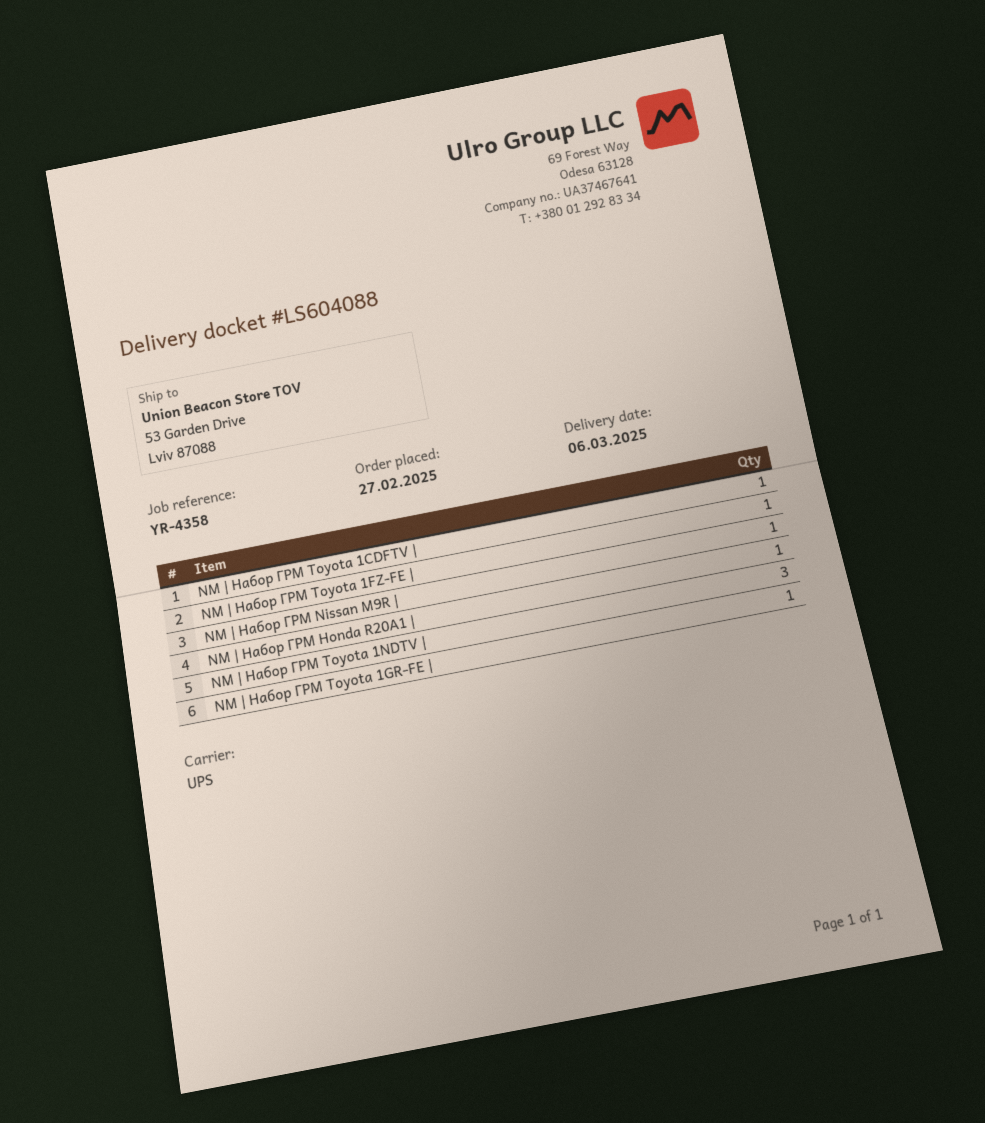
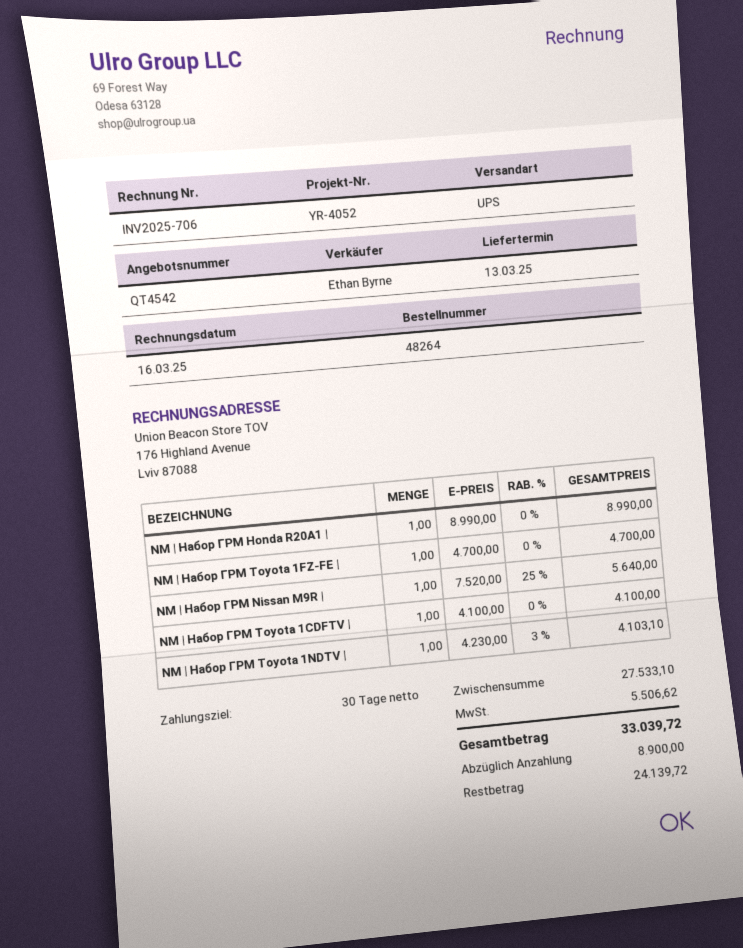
delivery date: 2025-03-06 -> 2025-03-13
reference: YR-4358 -> YR-4052
NM | Набор ГРМ Toyota 1NDTV |: 3 -> 1
NM | Набор ГРМ Toyota 1GR-FE |: 1 -> none

